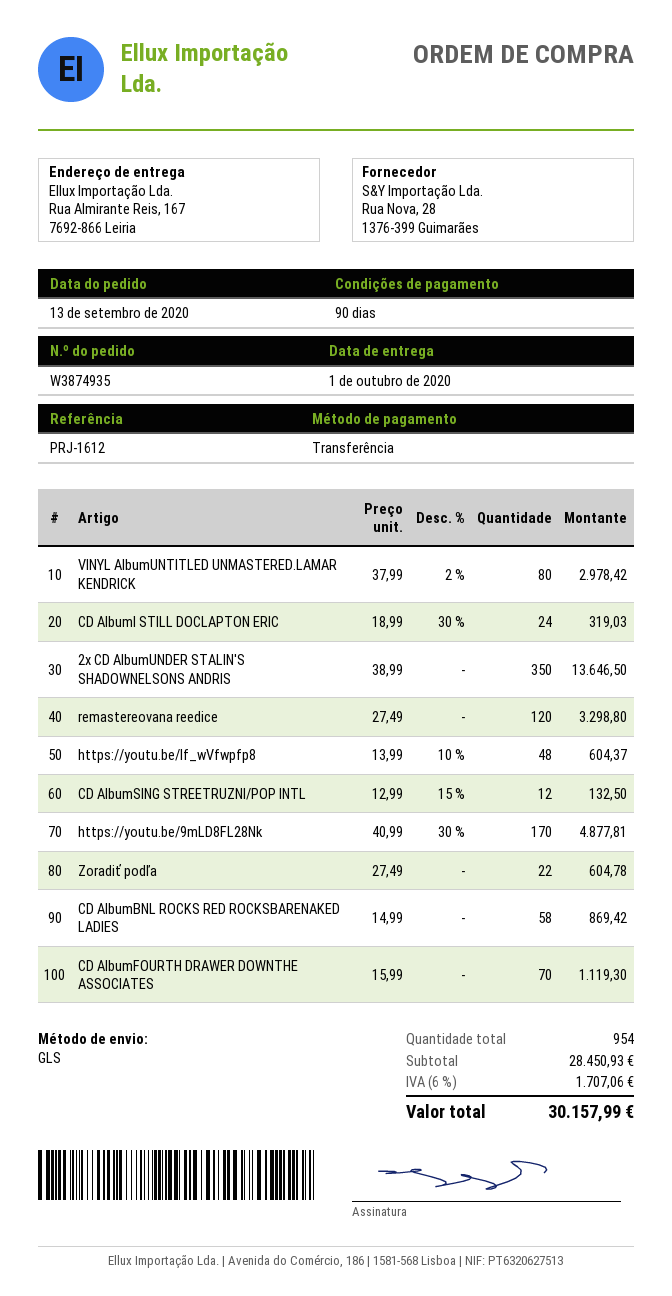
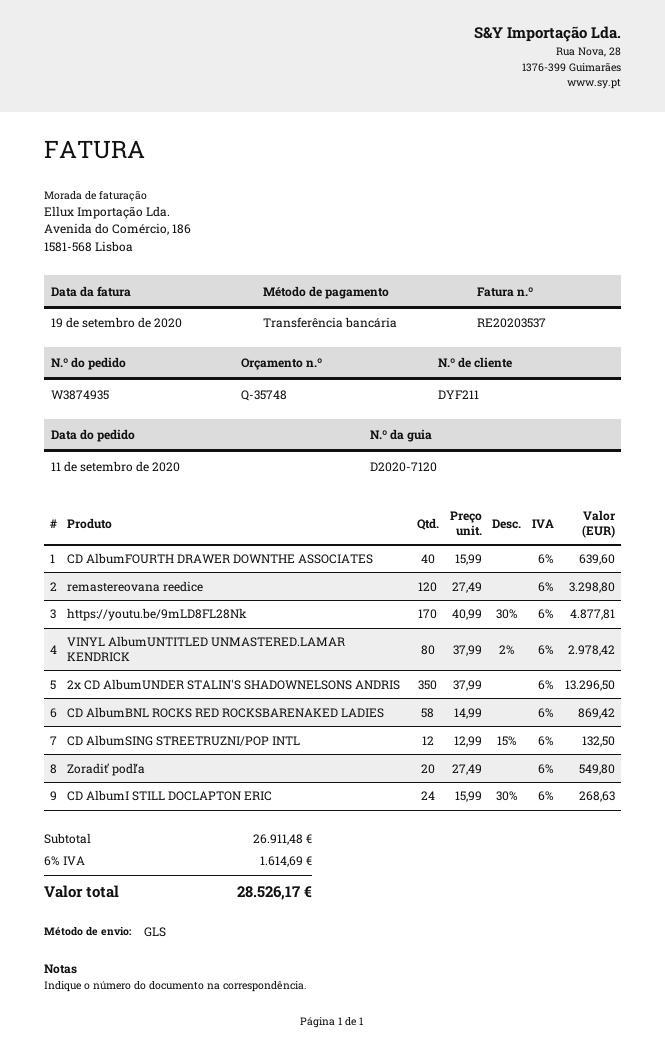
order date: 2020-09-13 -> 2020-09-11
CD AlbumI STILL DOCLAPTON ERIC: 24 x 18.99 - 30% = 319.03 -> 24 x 15.99 - 30% = 268.63
2x CD AlbumUNDER STALIN'S SHADOWNELSONS ANDRIS: 350 x 38.99 = 13646.50 -> 350 x 37.99 = 13296.50
https://youtu.be/lf_wVfwpfp8: 48 x 13.99 - 10% = 604.37 -> none
Zoradiť podľa: 22 x 27.49 = 604.78 -> 20 x 27.49 = 549.80
CD AlbumFOURTH DRAWER DOWNTHE ASSOCIATES: 70 x 15.99 = 1119.30 -> 40 x 15.99 = 639.60
subtotal: 28450.93 -> 26911.48
tax: 6% = 1707.06 -> 6% = 1614.69
total: 30157.99 -> 28526.17

